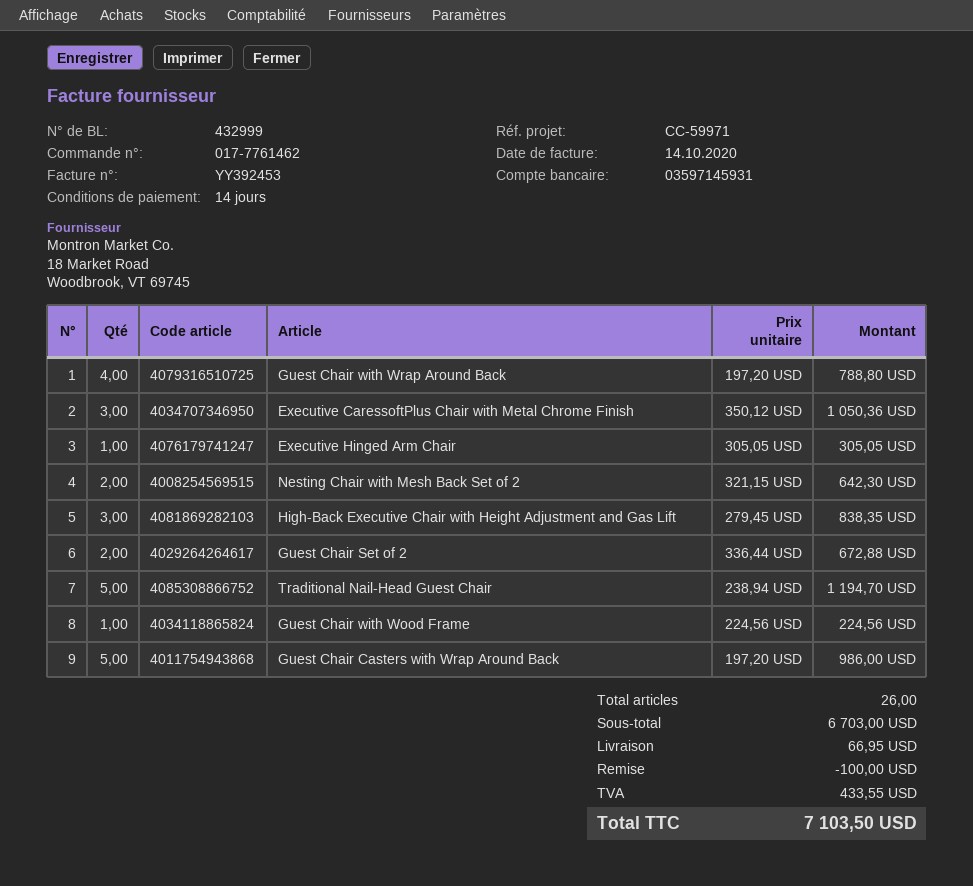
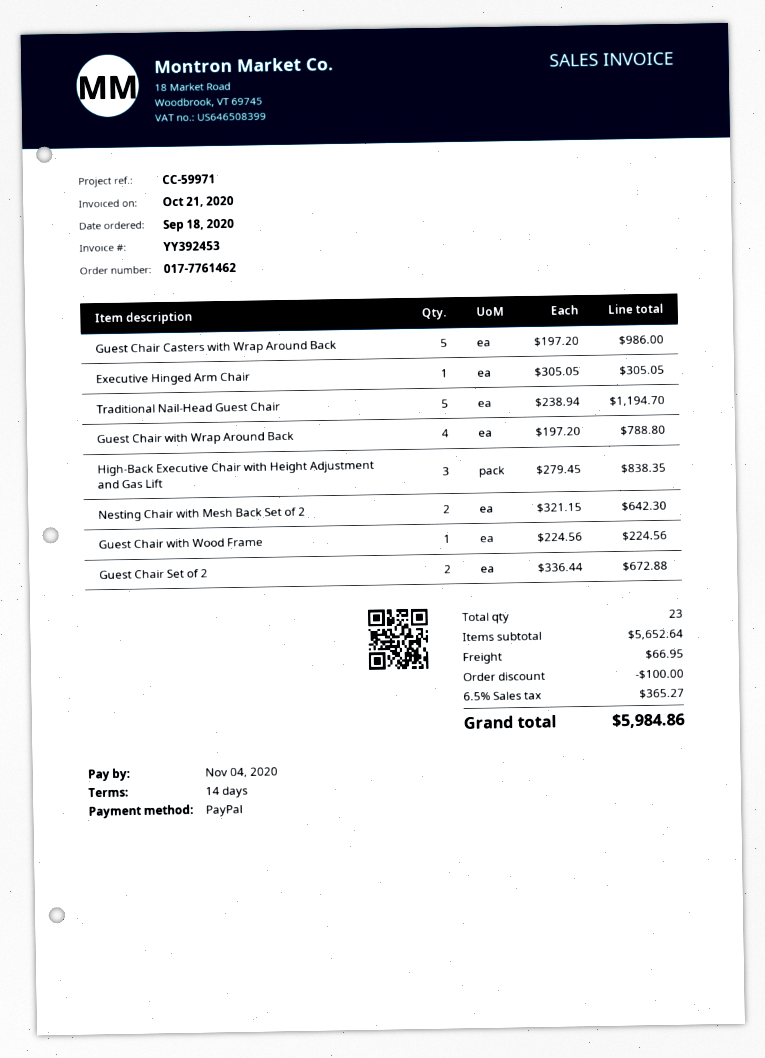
invoice date: 2020-10-14 -> 2020-10-21
Executive CaressoftPlus Chair with Metal Chrome Finish: 3 x 350.12 = 1050.36 -> none
total quantity: 26 -> 23
subtotal: 6703.00 -> 5652.64
tax: 433.55 -> 365.27
total: 7103.50 -> 5984.86

